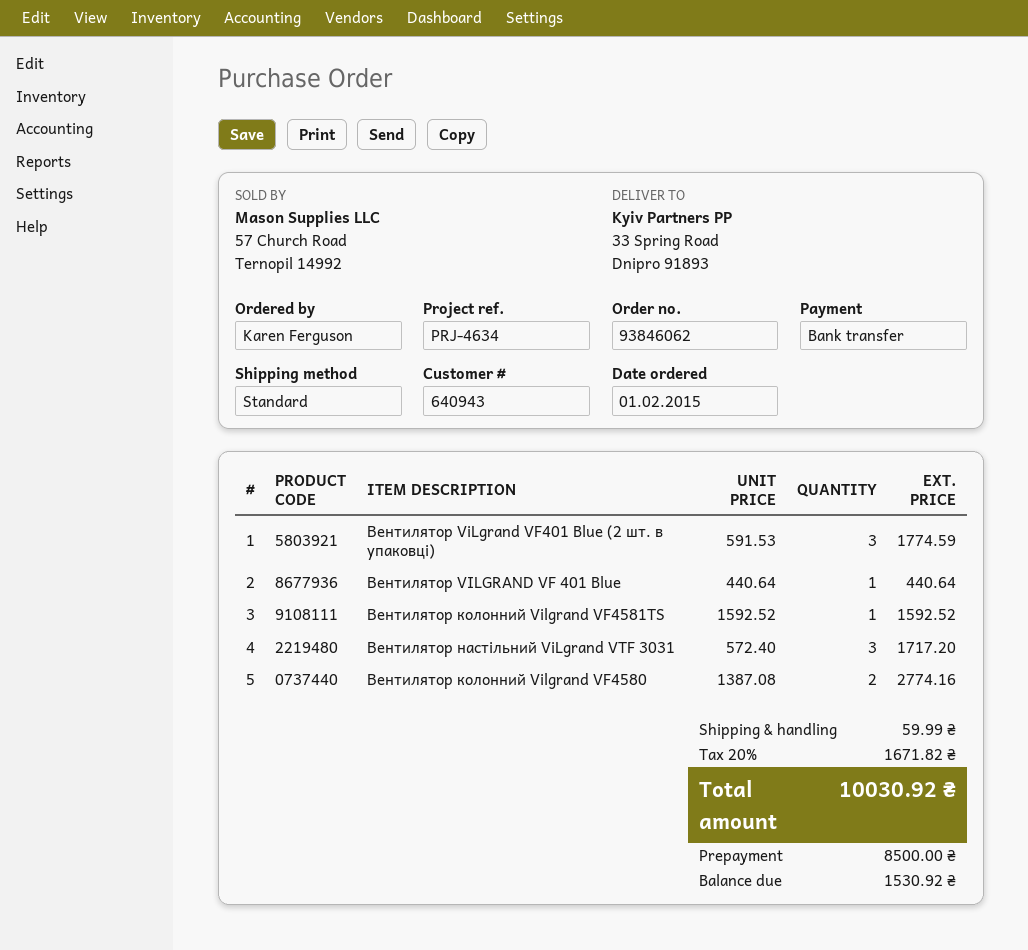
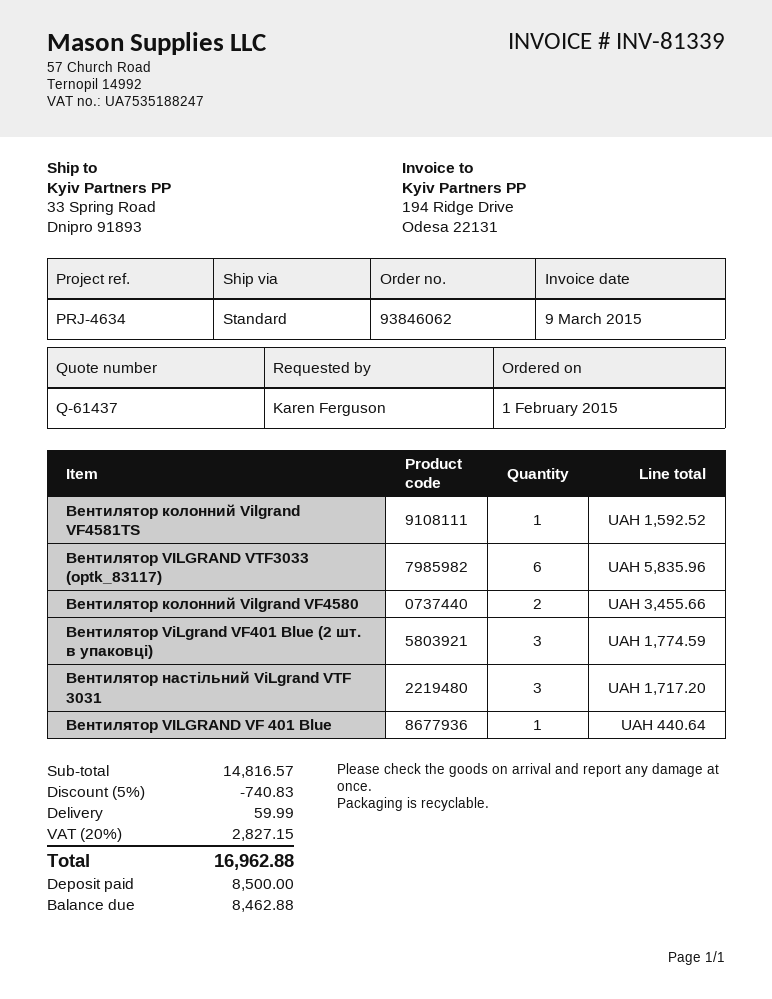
Вентилятор колонний Vilgrand VF4580: 2 for 2774.16 -> 2 for 3455.66
Вентилятор VILGRAND VTF3033 (optk_83117): none -> 6 for 5835.96
discount: none -> 5% = 740.83
tax: 20% = 1671.82 -> 20% = 2827.15
total: 10030.92 -> 16962.88
balance: 1530.92 -> 8462.88

